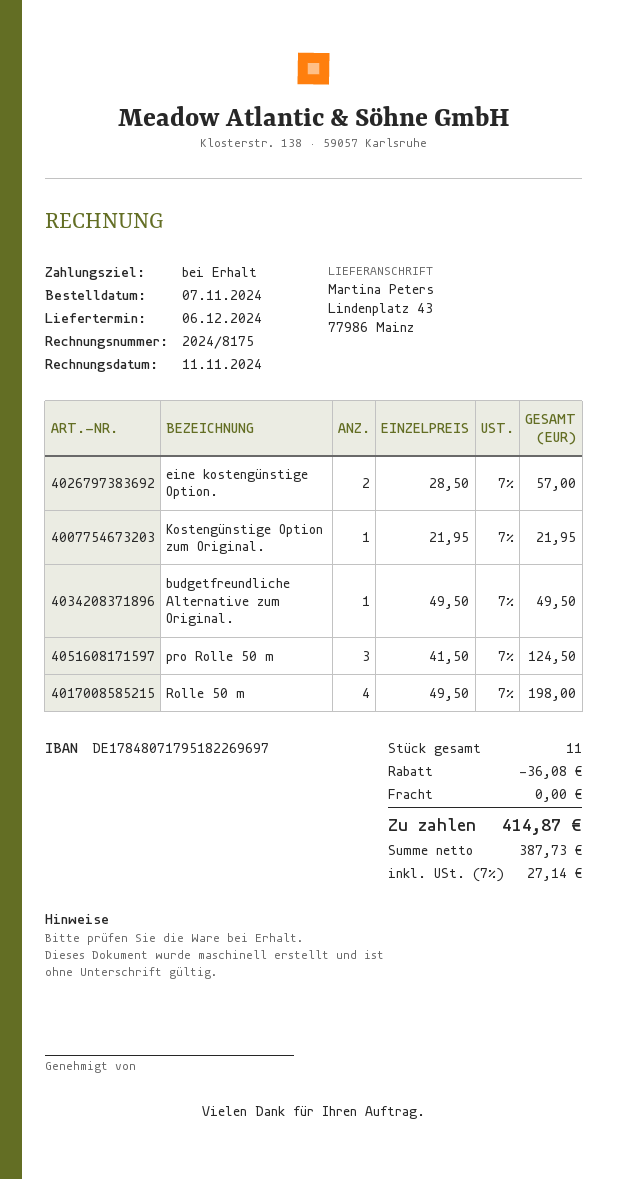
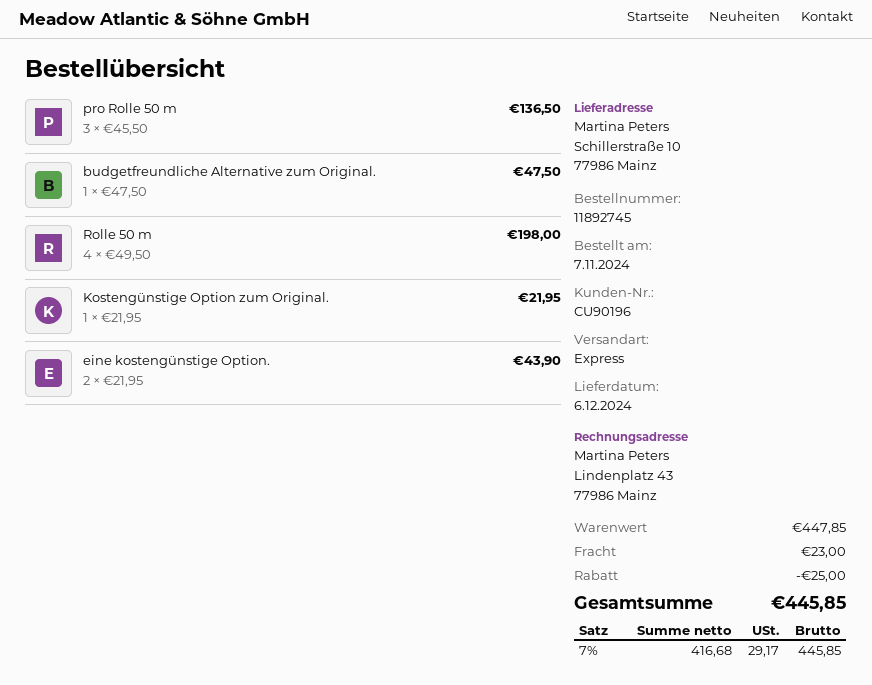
ship to: Lindenplatz 43, 77986 Mainz -> Schillerstraße 10, 77986 Mainz
eine kostengünstige Option.: 2 x 28.50 = 57.00 -> 2 x 21.95 = 43.90
budgetfreundliche Alternative zum Original.: 1 x 49.50 = 49.50 -> 1 x 47.50 = 47.50
pro Rolle 50 m: 3 x 41.50 = 124.50 -> 3 x 45.50 = 136.50
discount: 36.08 -> 25.00
shipping: 0.00 -> 23.00
net: 387.73 -> 416.68
tax: 7% = 27.14 -> 7% = 29.17
total: 414.87 -> 445.85

